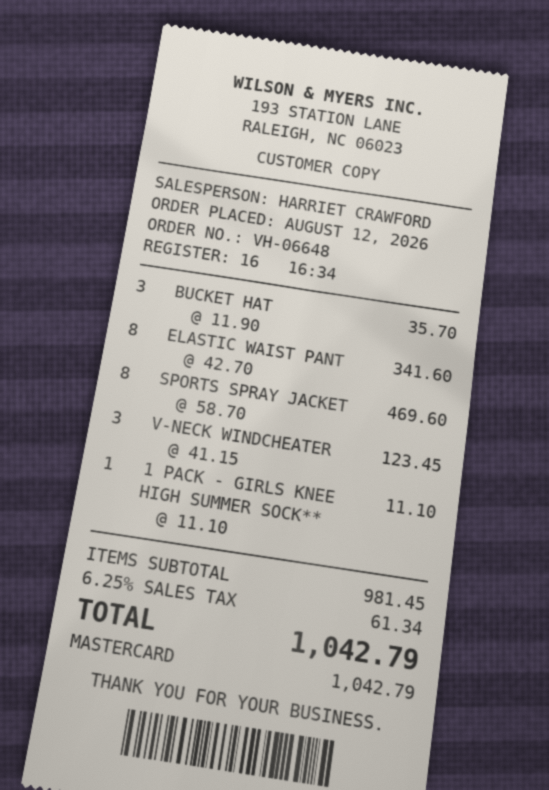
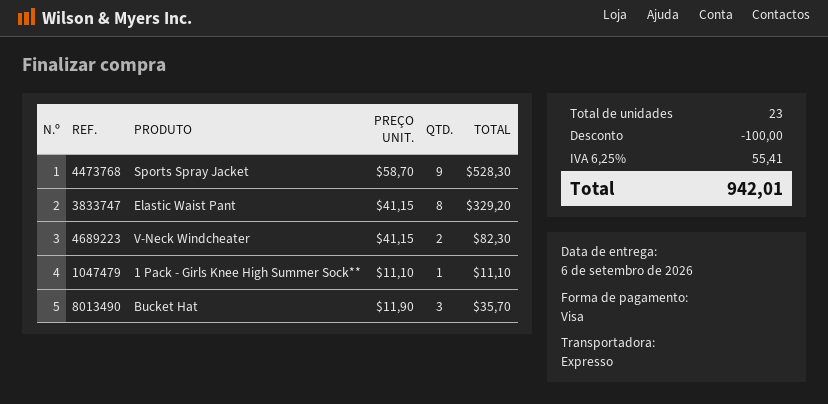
payment method: Mastercard -> Visa
ELASTIC WAIST PANT: 8 x 42.70 = 341.60 -> 8 x 41.15 = 329.20
SPORTS SPRAY JACKET: 8 x 58.70 = 469.60 -> 9 x 58.70 = 528.30
V-NECK WINDCHEATER: 3 x 41.15 = 123.45 -> 2 x 41.15 = 82.30
discount: none -> 100.00
tax: 6.25% = 61.34 -> 6.25% = 55.41
total: 1042.79 -> 942.01

